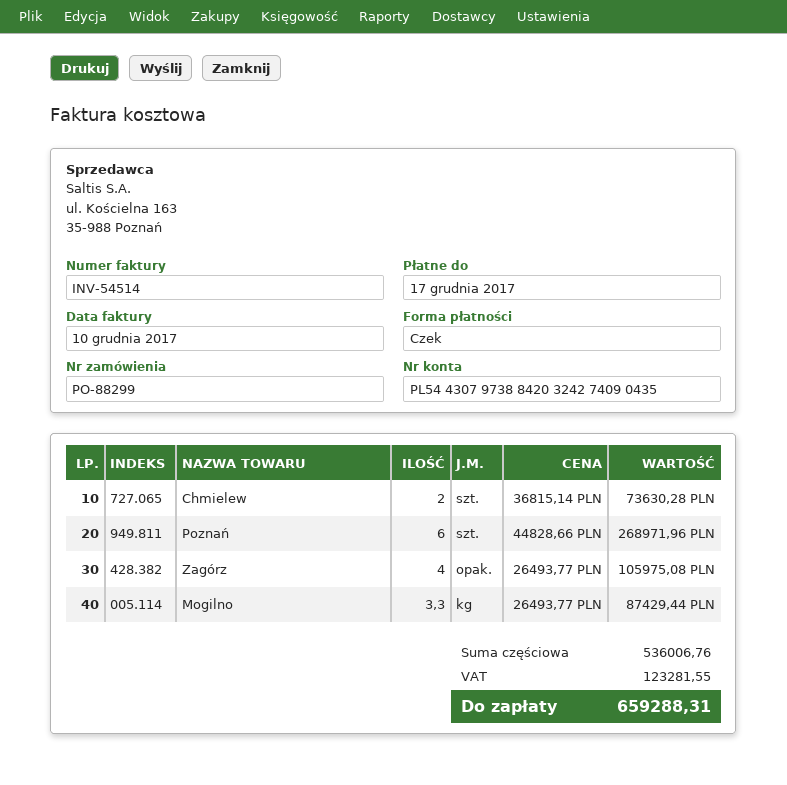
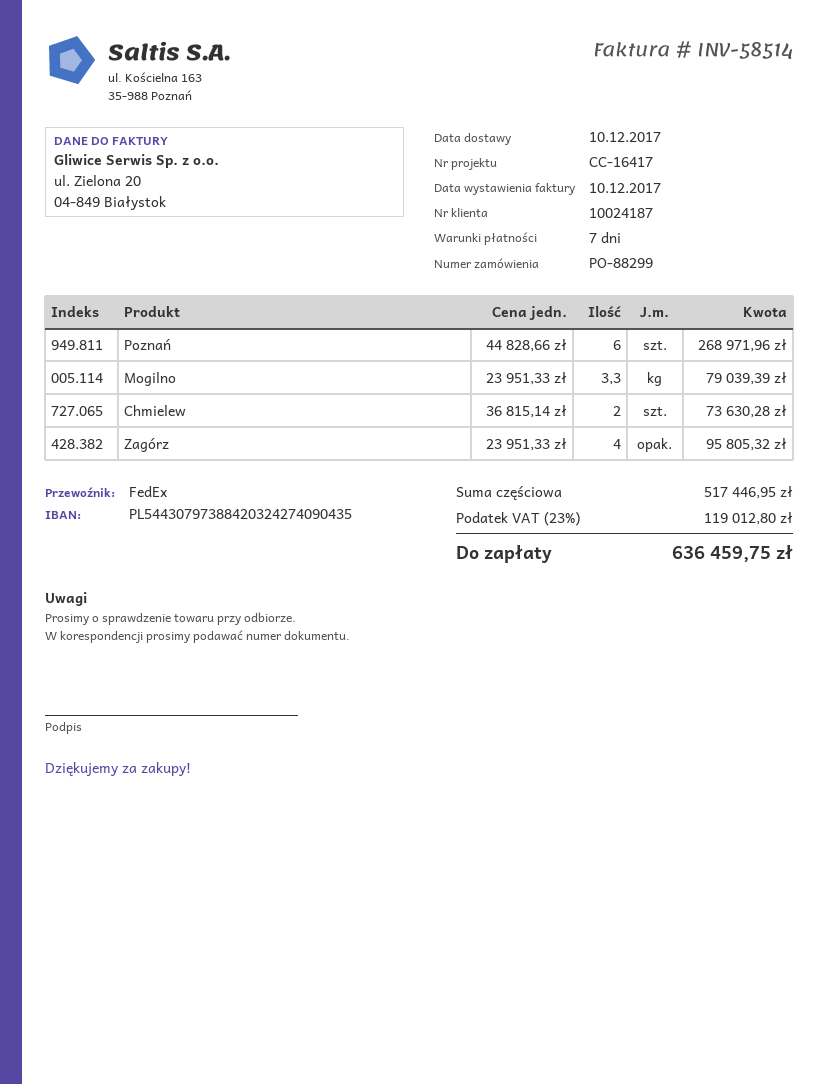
invoice number: INV-54514 -> INV-58514
Zagórz: 4 x 26493.77 = 105975.08 -> 4 x 23951.33 = 95805.32
Mogilno: 3.3 x 26493.77 = 87429.44 -> 3.3 x 23951.33 = 79039.39
subtotal: 536006.76 -> 517446.95
tax: 123281.55 -> 119012.80
total: 659288.31 -> 636459.75

